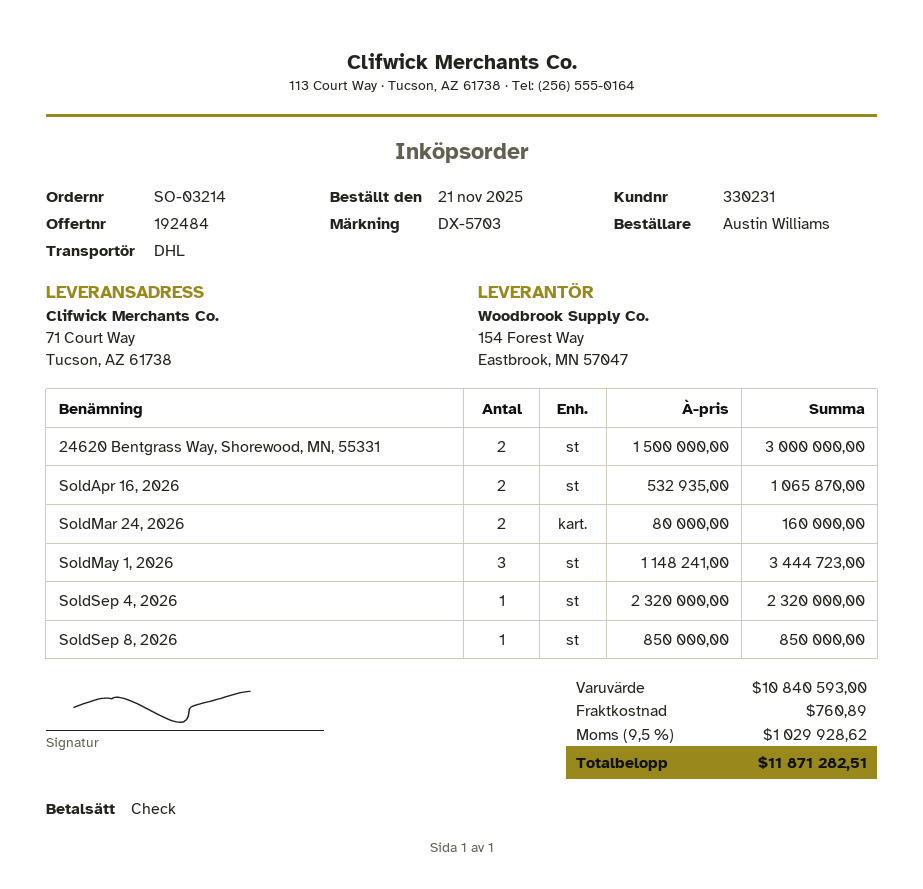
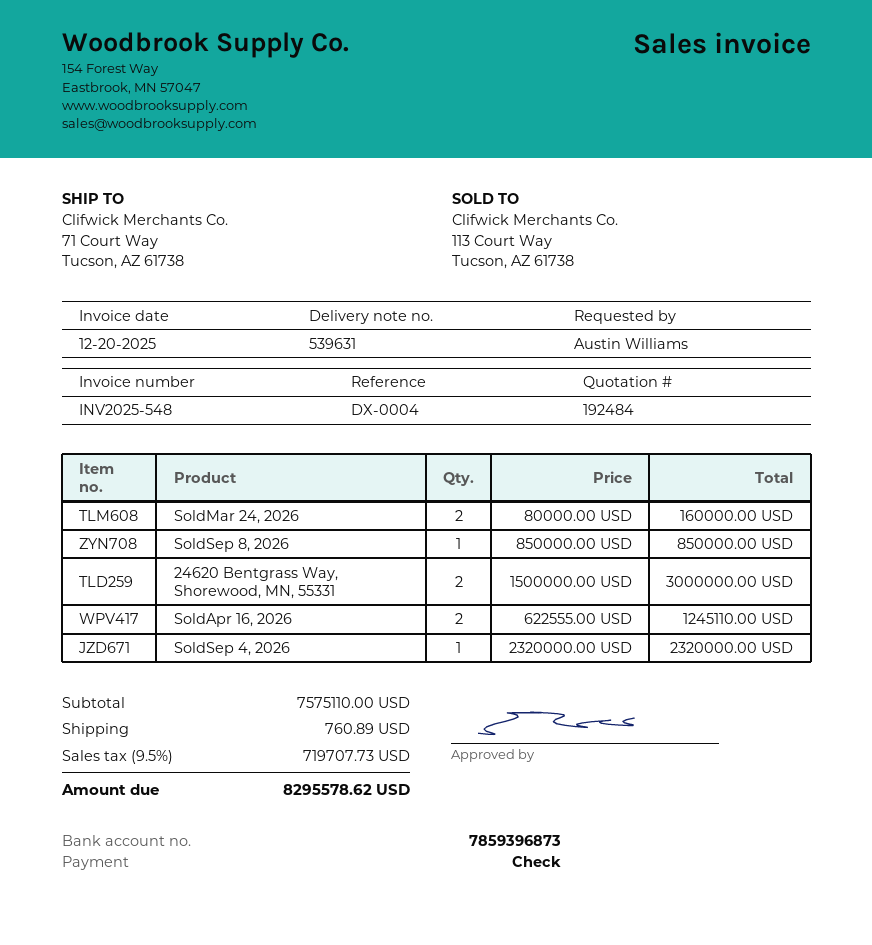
reference: DX-5703 -> DX-0004
SoldApr 16, 2026: 2 x 532935.00 = 1065870.00 -> 2 x 622555.00 = 1245110.00
SoldMay 1, 2026: 3 x 1148241.00 = 3444723.00 -> none
subtotal: 10840593.00 -> 7575110.00
tax: 9.5% = 1029928.62 -> 9.5% = 719707.73
total: 11871282.51 -> 8295578.62

